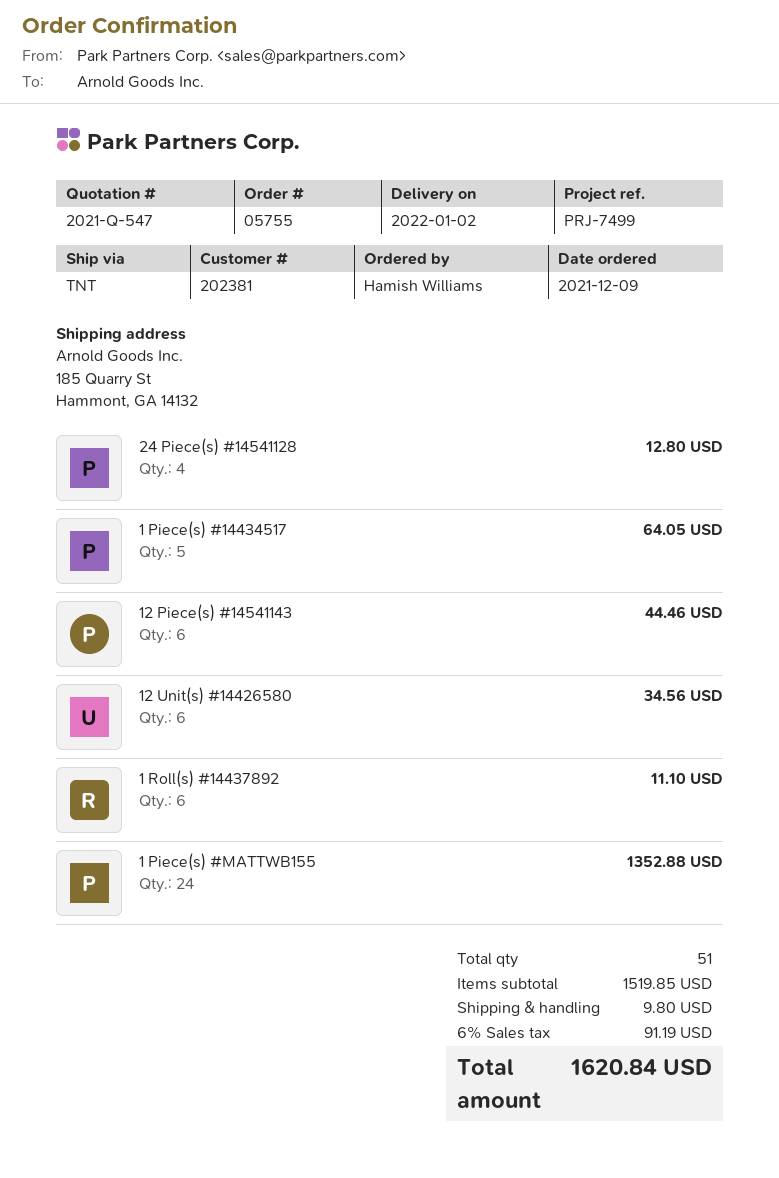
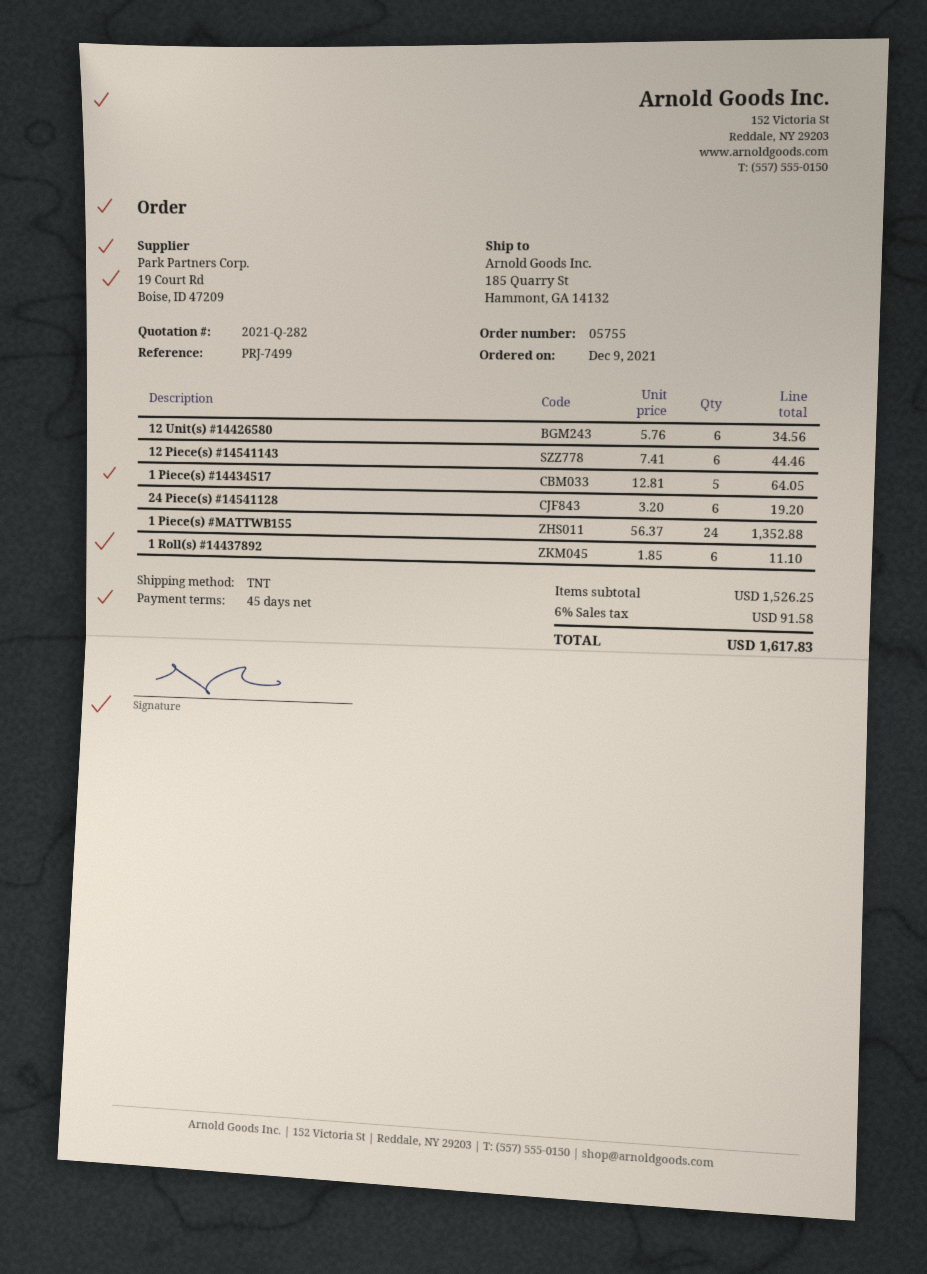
quote number: 2021-Q-547 -> 2021-Q-282
24 Piece(s) #14541128: 4 for 12.80 -> 6 for 19.20
subtotal: 1519.85 -> 1526.25
shipping: 9.80 -> none
tax: 6% = 91.19 -> 6% = 91.58
total: 1620.84 -> 1617.83

